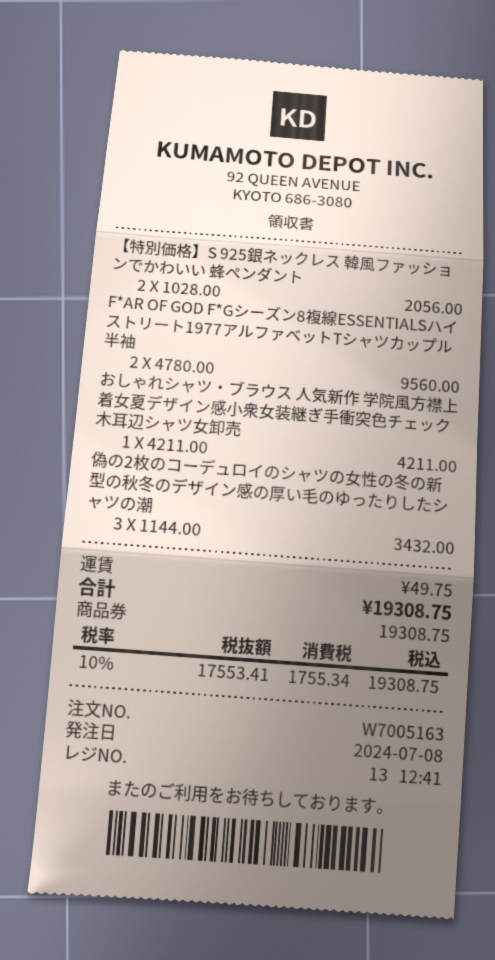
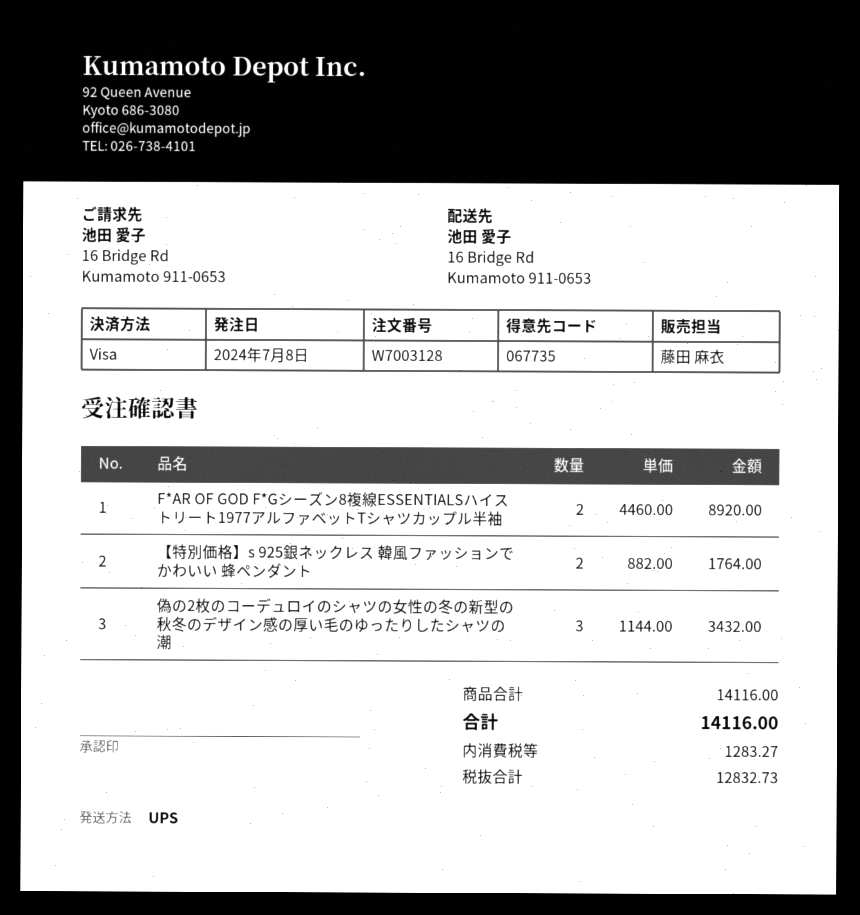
order number: W7005163 -> W7003128
payment method: gift card -> Visa
【特別価格】S 925銀ネックレス 韓風ファッションでかわいい 蜂ペンダント: 2 x 1028.00 = 2056.00 -> 2 x 882.00 = 1764.00
F*AR OF GOD F*Gシーズン8複線ESSENTIALSハイストリート1977アルファベットTシャツカップル半袖: 2 x 4780.00 = 9560.00 -> 2 x 4460.00 = 8920.00
おしゃれシャツ・ブラウス 人気新作 学院風方襟上着女夏デザイン感小衆女装継ぎ手衝突色チェック木耳辺シャツ女卸売: 1 x 4211.00 = 4211.00 -> none
shipping: 49.75 -> none
net: 17553.41 -> 12832.73
tax: 1755.34 -> 1283.27
total: 19308.75 -> 14116.00

